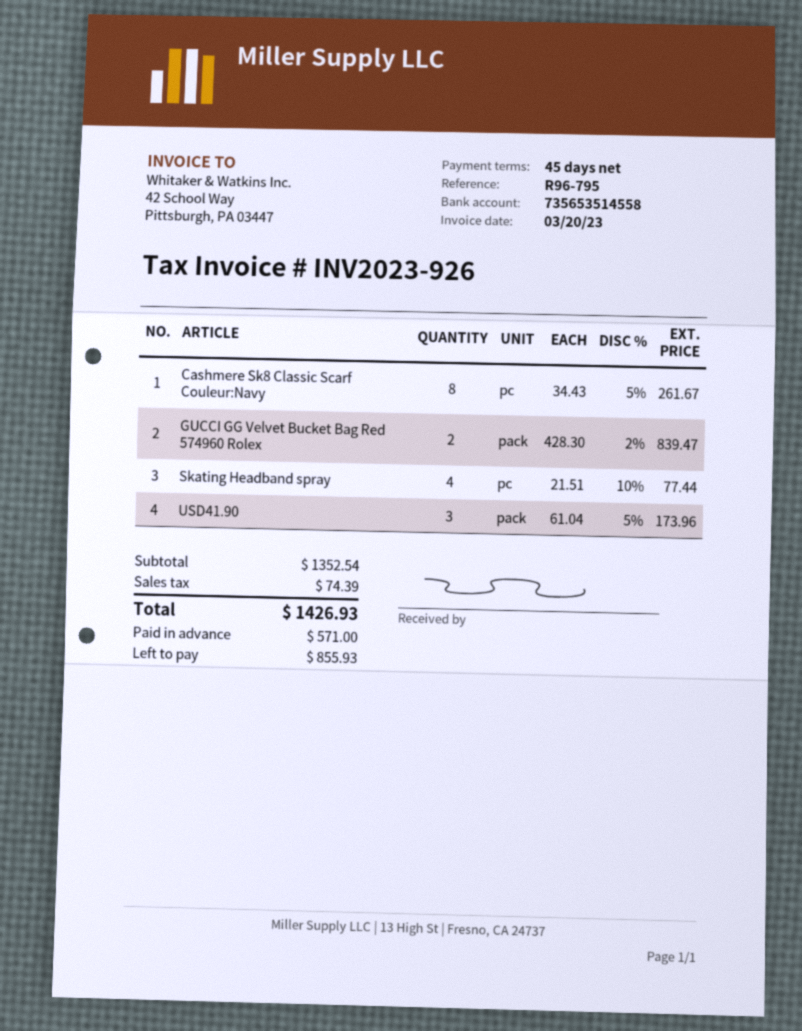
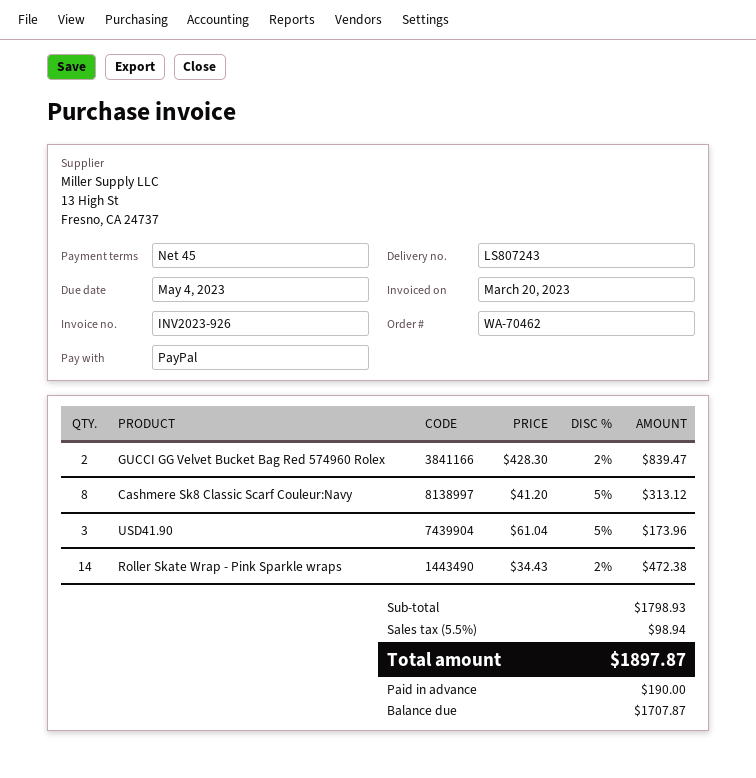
Cashmere Sk8 Classic Scarf Couleur:Navy: 8 x 34.43 - 5% = 261.67 -> 8 x 41.20 - 5% = 313.12
Skating Headband spray: 4 x 21.51 - 10% = 77.44 -> none
Roller Skate Wrap - Pink Sparkle wraps: none -> 14 x 34.43 - 2% = 472.38
subtotal: 1352.54 -> 1798.93
tax: 74.39 -> 98.94
total: 1426.93 -> 1897.87
deposit: 571.00 -> 190.00
balance: 855.93 -> 1707.87

